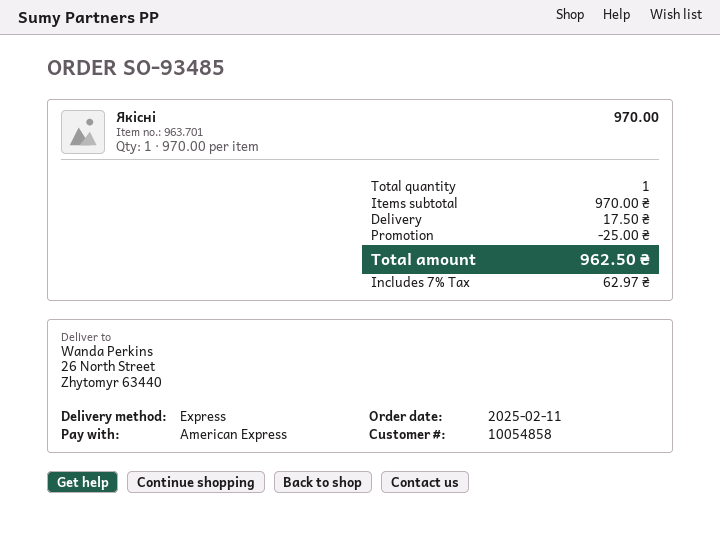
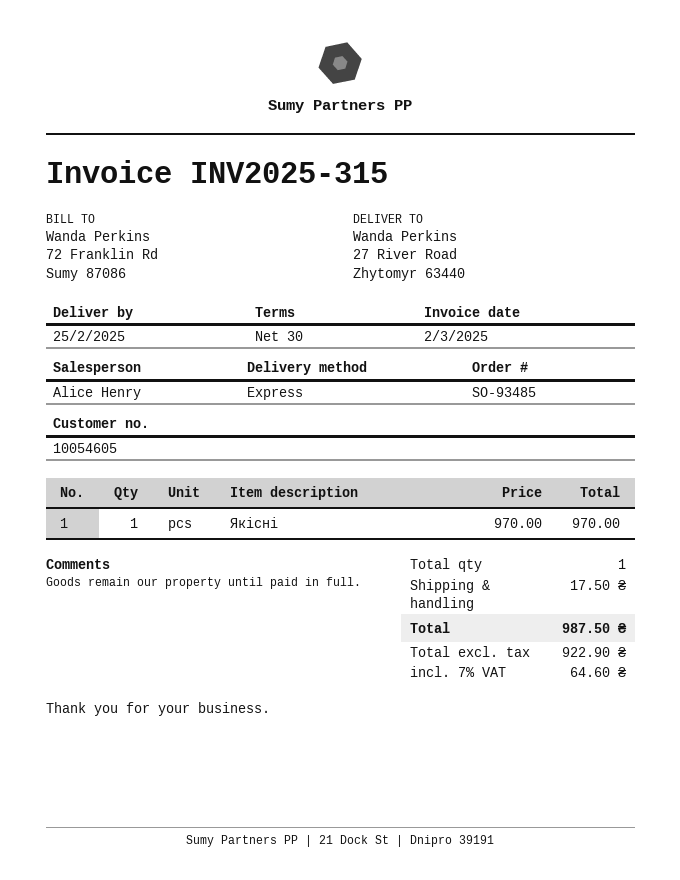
customer number: 10054858 -> 10054605
ship to: 26 North Street, Zhytomyr 63440 -> 27 River Road, Zhytomyr 63440
discount: 25.00 -> none
tax: 7% = 62.97 -> 7% = 64.60
total: 962.50 -> 987.50

